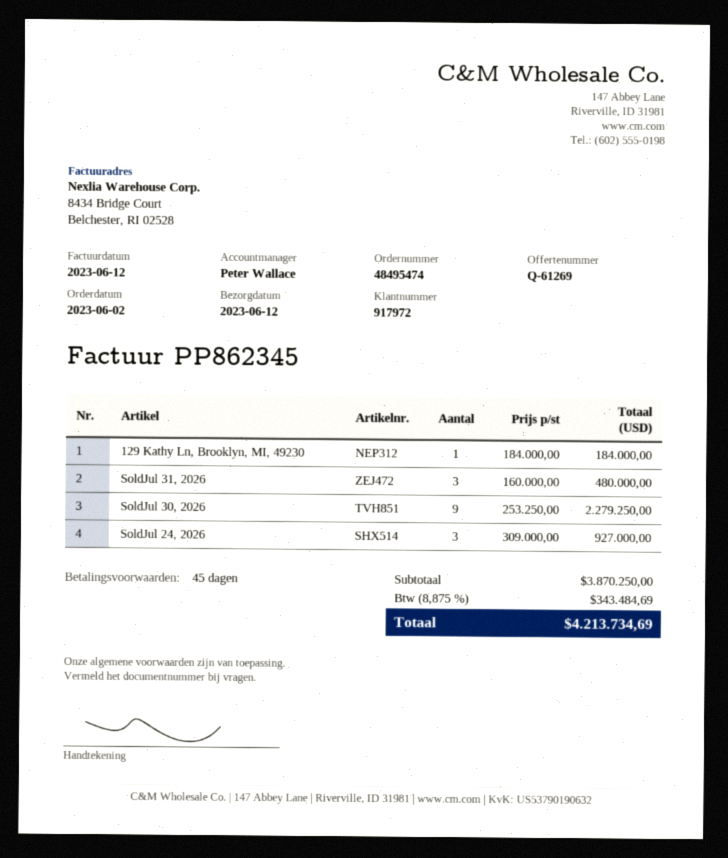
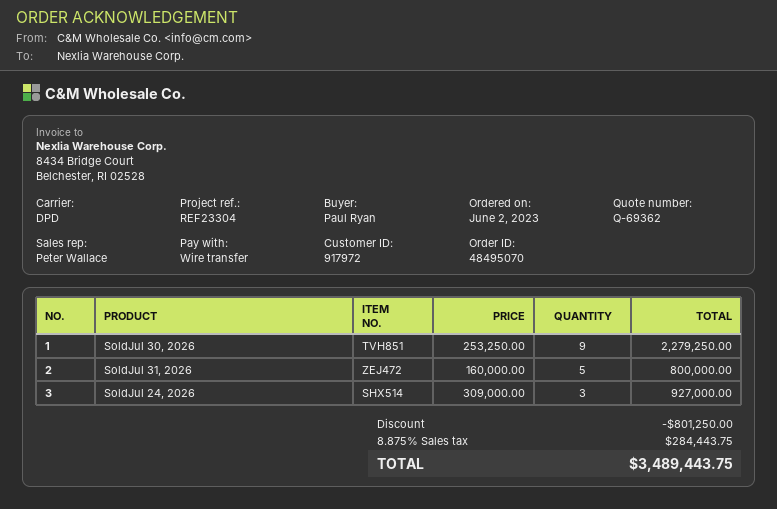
quote number: Q-61269 -> Q-69362
order number: 48495474 -> 48495070
129 Kathy Ln, Brooklyn, MI, 49230: 1 x 184000.00 = 184000.00 -> none
SoldJul 31, 2026: 3 x 160000.00 = 480000.00 -> 5 x 160000.00 = 800000.00
discount: none -> 801250.00
tax: 8.875% = 343484.69 -> 8.875% = 284443.75
total: 4213734.69 -> 3489443.75

